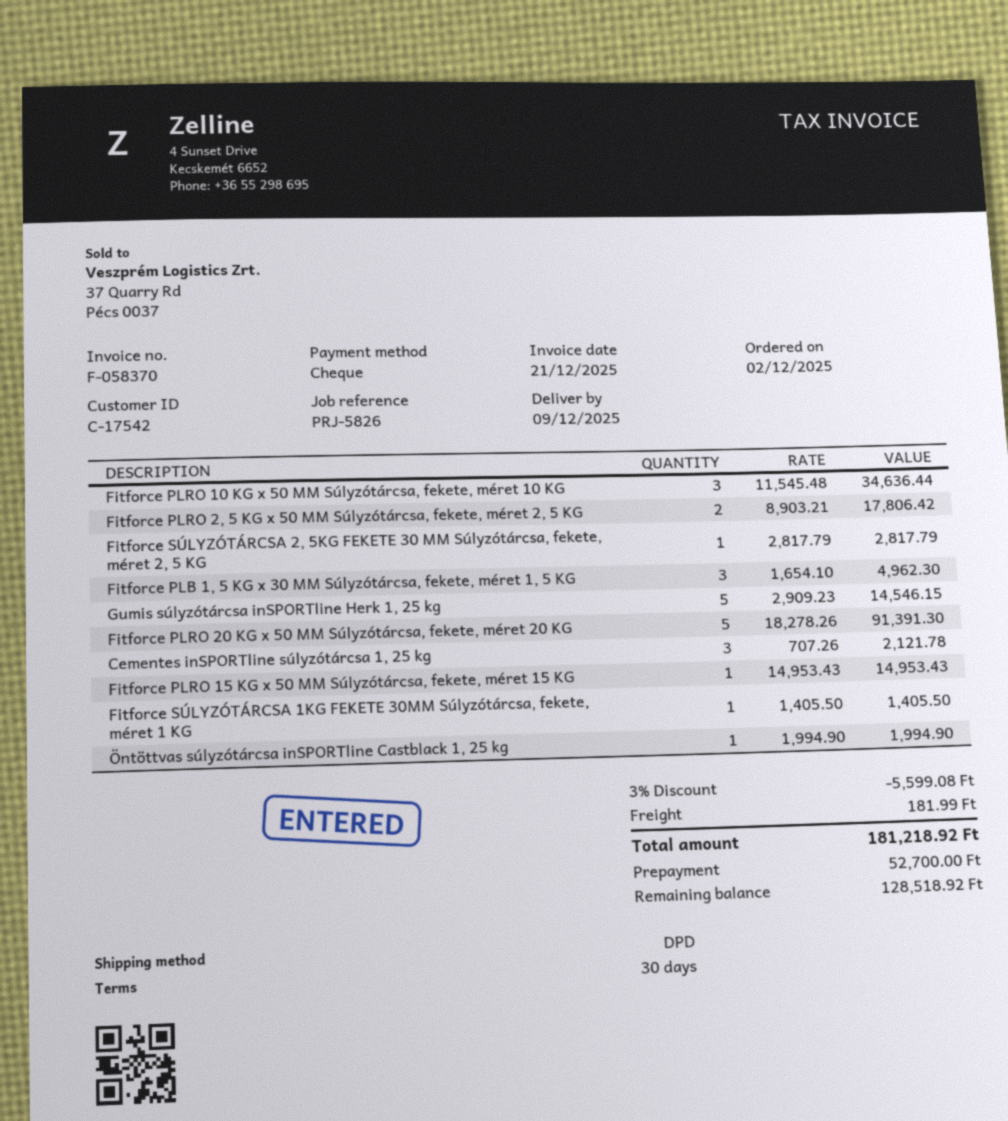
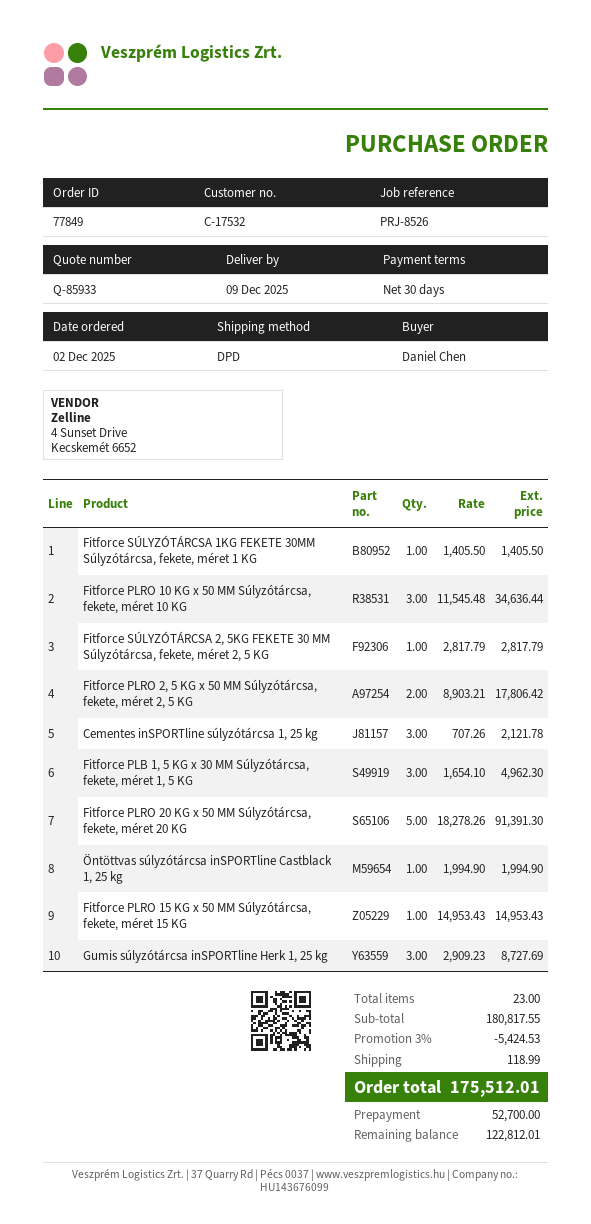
customer number: C-17542 -> C-17532
reference: PRJ-5826 -> PRJ-8526
Gumis súlyzótárcsa inSPORTline Herk 1, 25 kg: 5 x 2909.23 = 14546.15 -> 3 x 2909.23 = 8727.69
discount: 3% = 5599.08 -> 3% = 5424.53
shipping: 181.99 -> 118.99
total: 181218.92 -> 175512.01
balance: 128518.92 -> 122812.01

